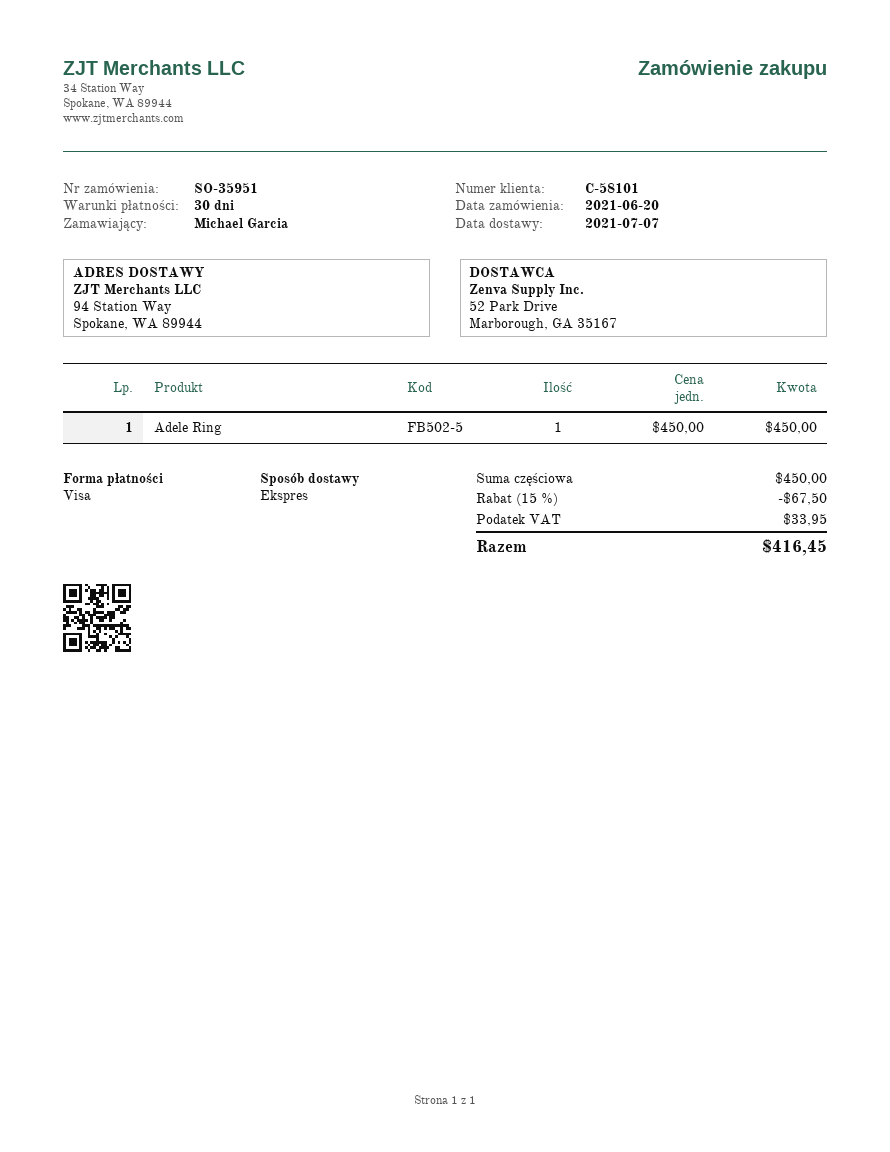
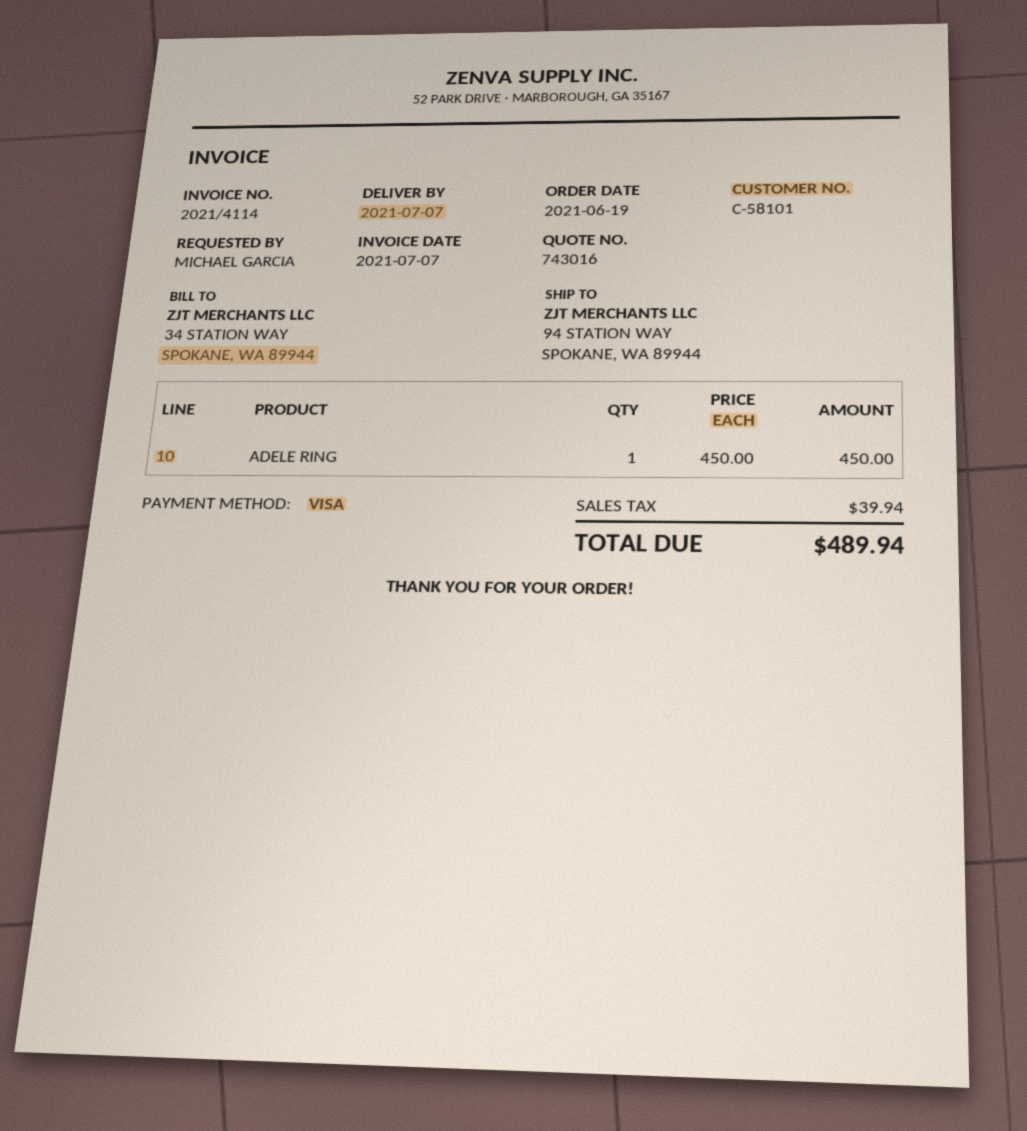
order date: 2021-06-20 -> 2021-06-19
discount: 15% = 67.50 -> none
tax: 33.95 -> 39.94
total: 416.45 -> 489.94

